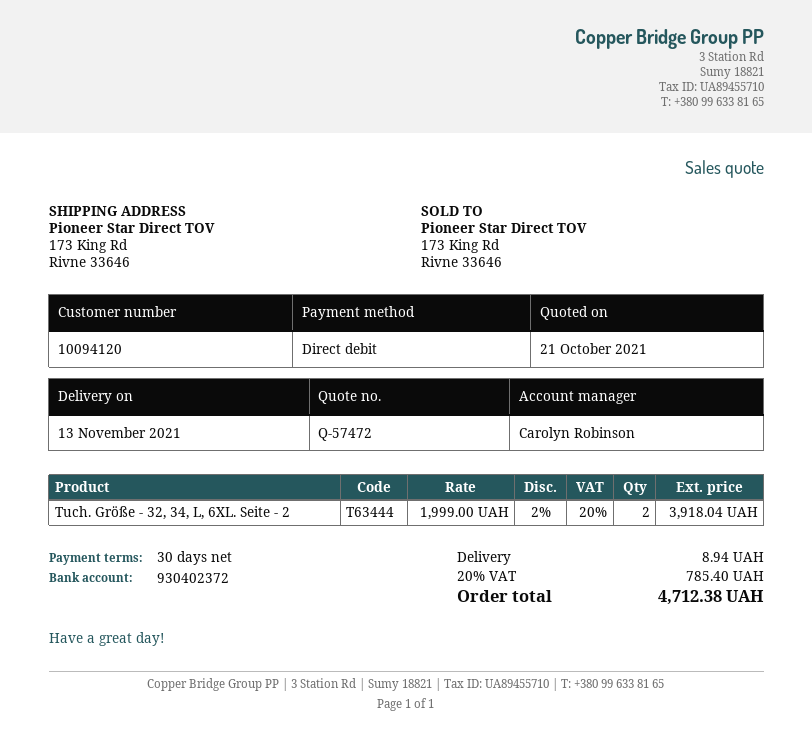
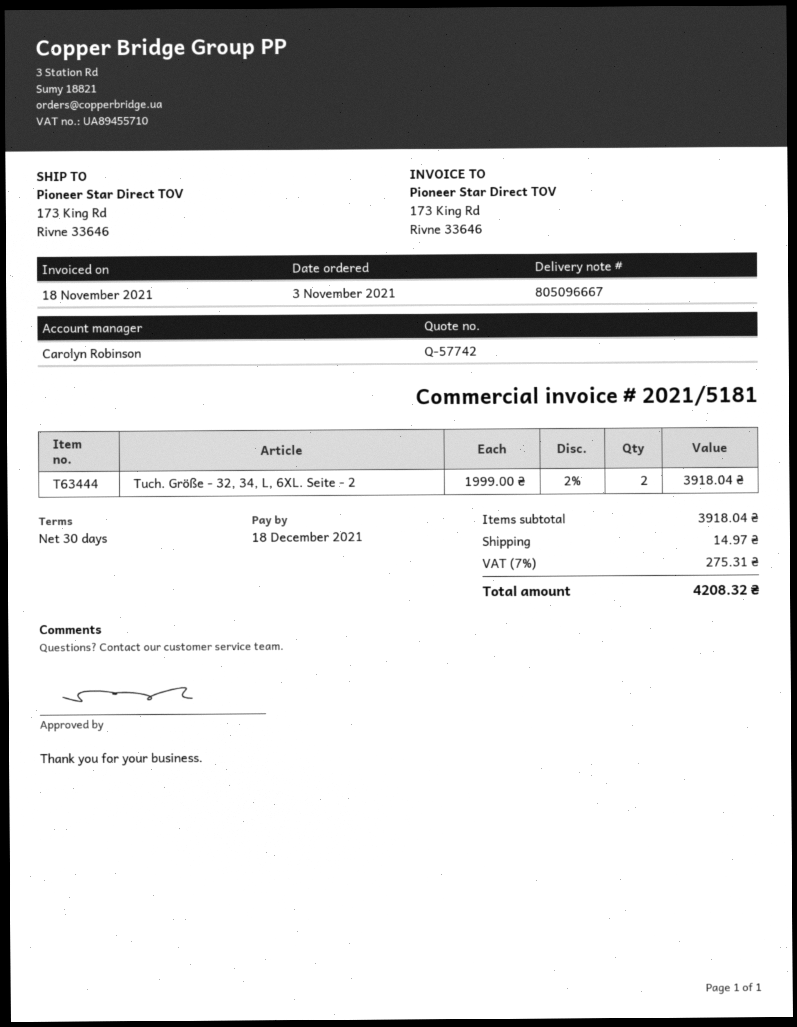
quote number: Q-57472 -> Q-57742
shipping: 8.94 -> 14.97
tax: 20% = 785.40 -> 7% = 275.31
total: 4712.38 -> 4208.32

